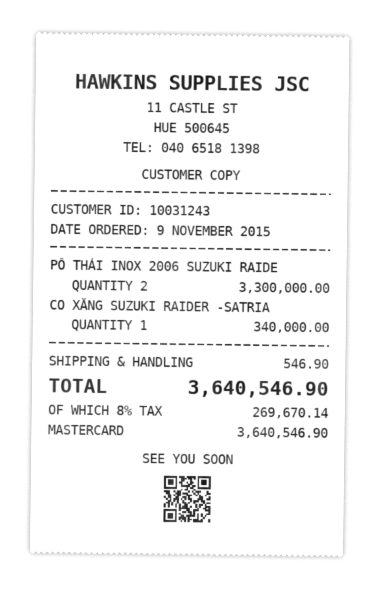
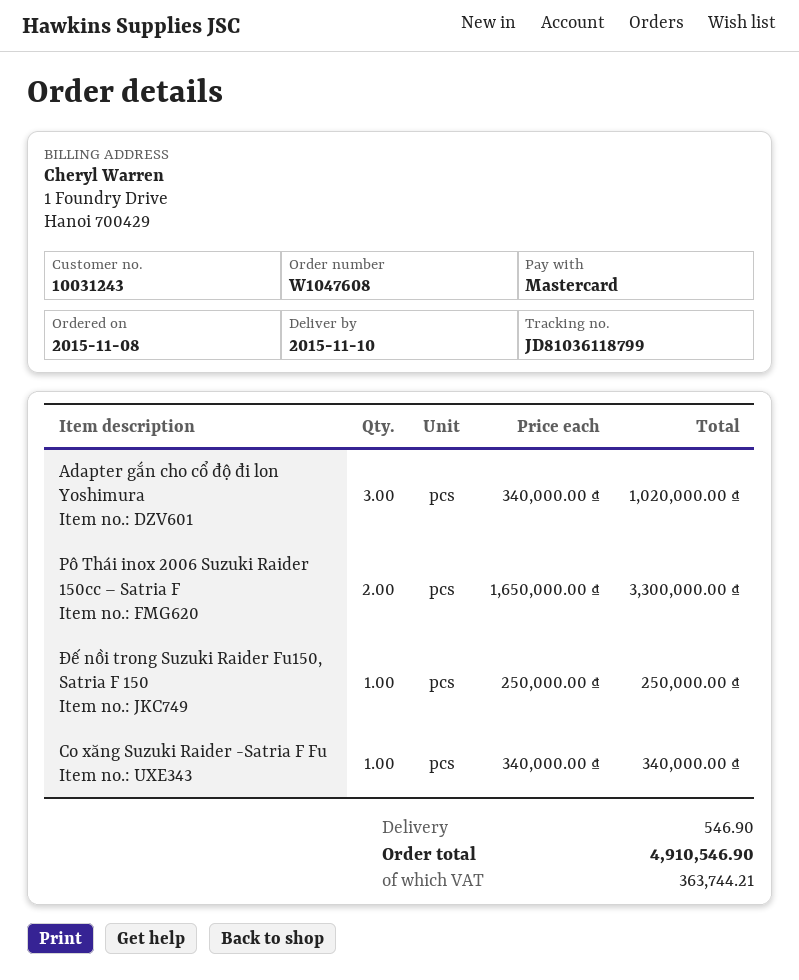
order date: 2015-11-09 -> 2015-11-08
Adapter gắn cho cổ độ đi lon Yoshimura: none -> 3 for 1020000.00
Đế nồi trong Suzuki Raider Fu150, Satria F 150: none -> 1 for 250000.00
tax: 269670.14 -> 363744.21
total: 3640546.90 -> 4910546.90

